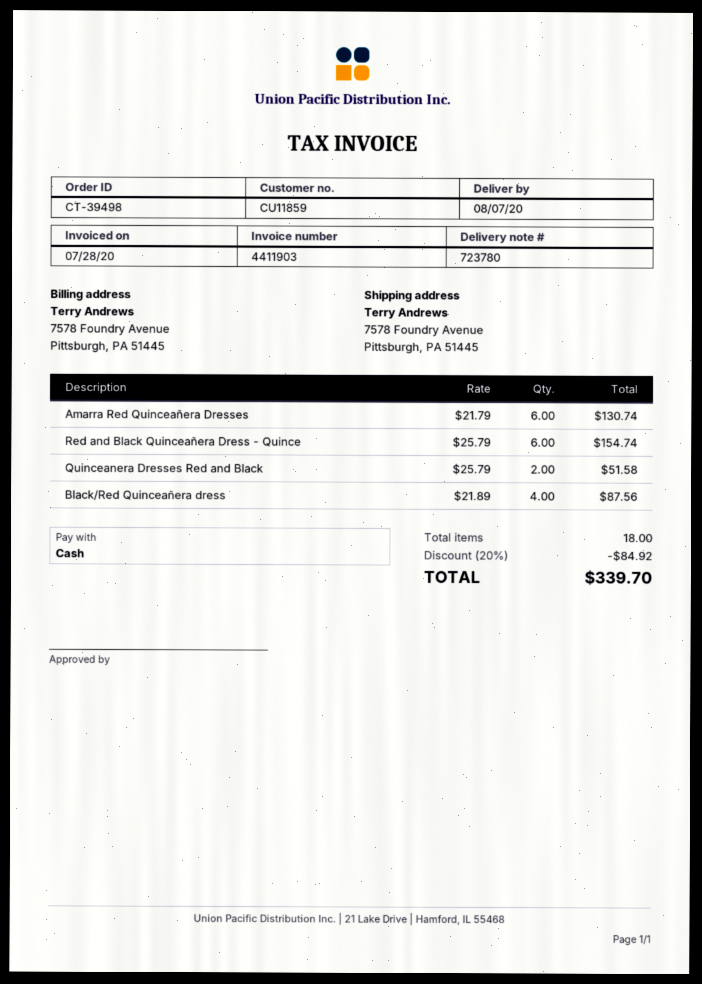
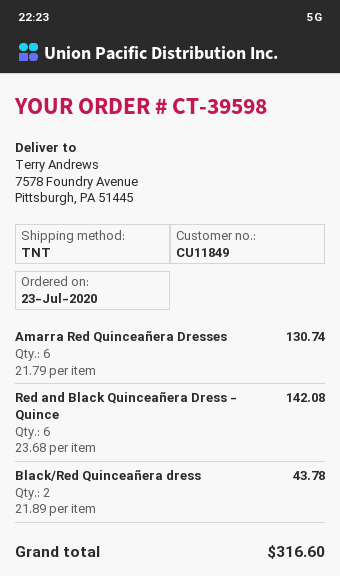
order number: CT-39498 -> CT-39598
customer number: CU11859 -> CU11849
Red and Black Quinceañera Dress - Quince: 6 x 25.79 = 154.74 -> 6 x 23.68 = 142.08
Quinceanera Dresses Red and Black: 2 x 25.79 = 51.58 -> none
Black/Red Quinceañera dress: 4 x 21.89 = 87.56 -> 2 x 21.89 = 43.78
discount: 20% = 84.92 -> none
total: 339.70 -> 316.60

